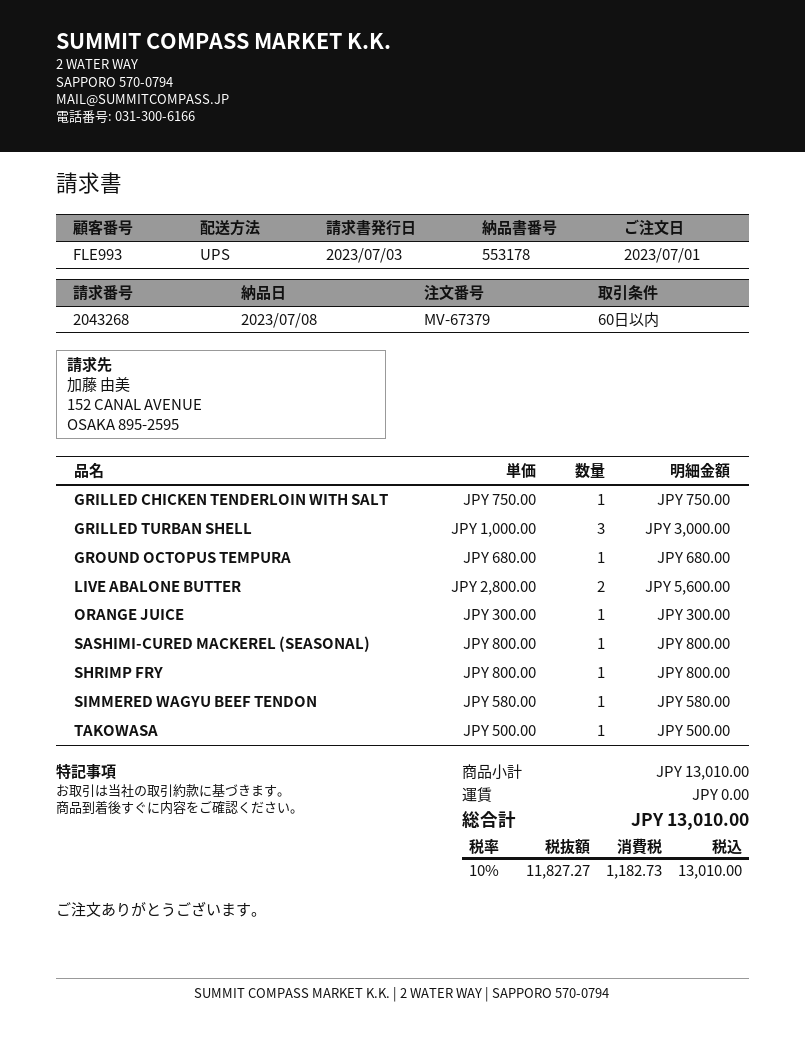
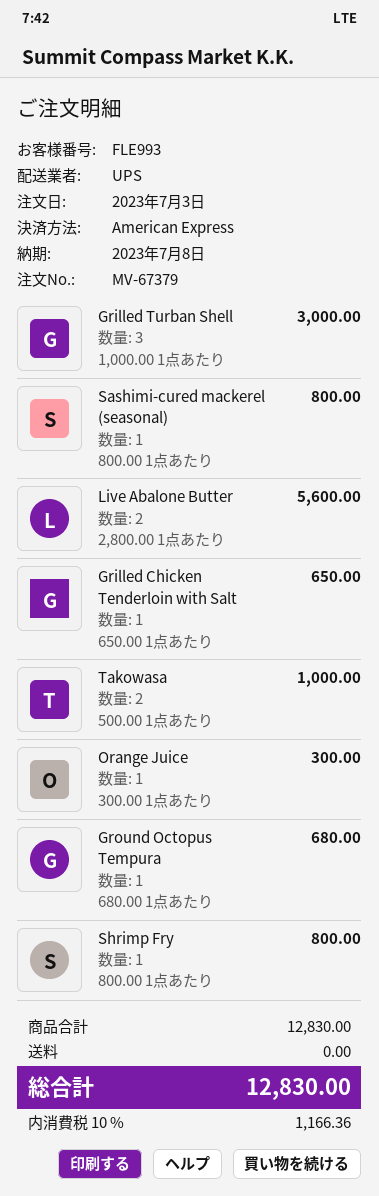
order date: 2023-07-01 -> 2023-07-03
GRILLED CHICKEN TENDERLOIN WITH SALT: 1 x 750.00 = 750.00 -> 1 x 650.00 = 650.00
SIMMERED WAGYU BEEF TENDON: 1 x 580.00 = 580.00 -> none
TAKOWASA: 1 x 500.00 = 500.00 -> 2 x 500.00 = 1000.00
subtotal: 13010.00 -> 12830.00
tax: 10% = 1182.73 -> 10% = 1166.36
total: 13010.00 -> 12830.00

